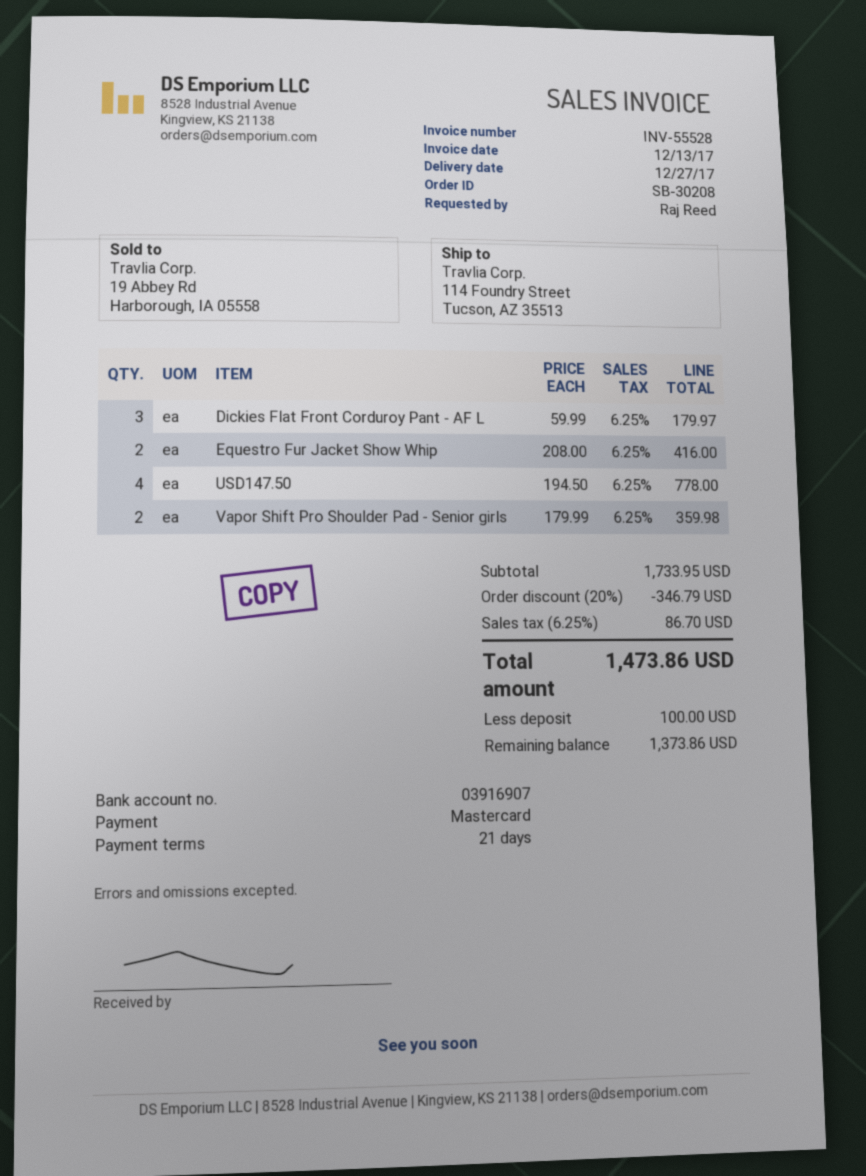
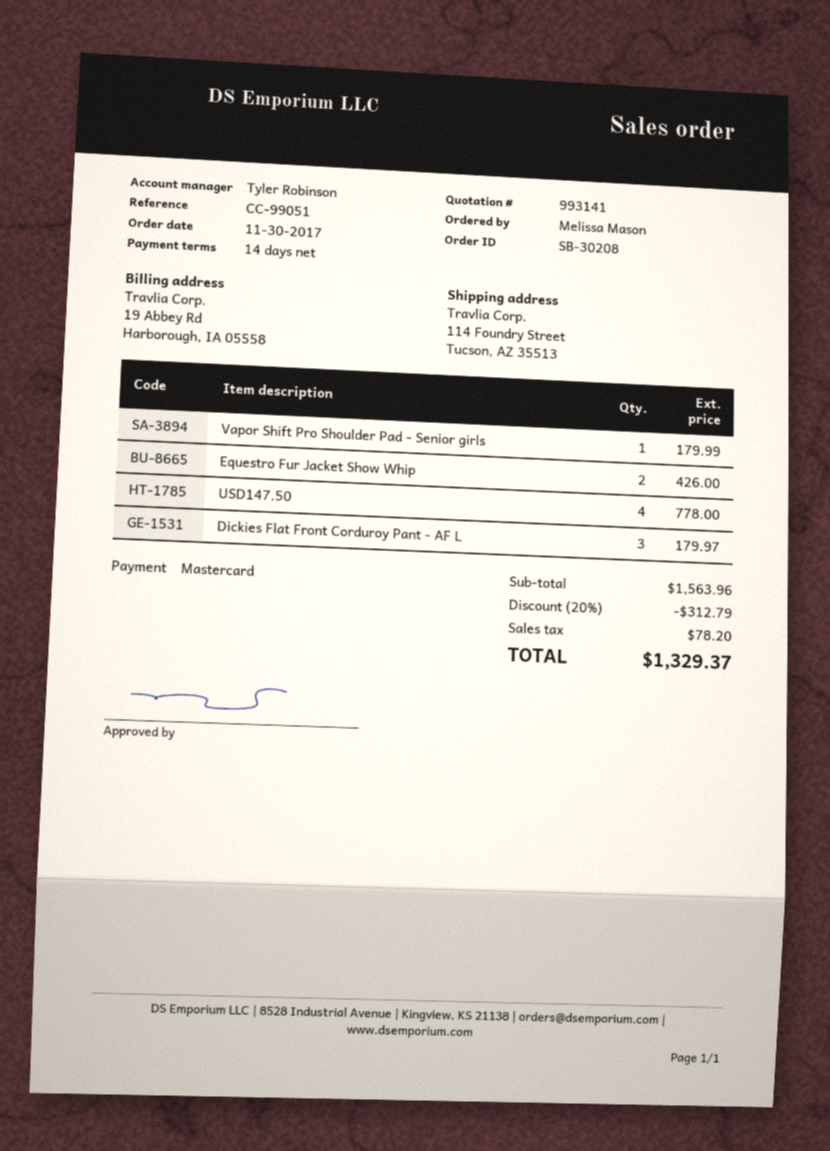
payment terms: 21 days -> 14 days
ordered by: Raj Reed -> Melissa Mason
Equestro Fur Jacket Show Whip: 2 for 416.00 -> 2 for 426.00
Vapor Shift Pro Shoulder Pad - Senior girls: 2 for 359.98 -> 1 for 179.99
subtotal: 1733.95 -> 1563.96
discount: 20% = 346.79 -> 20% = 312.79
tax: 86.70 -> 78.20
total: 1473.86 -> 1329.37

